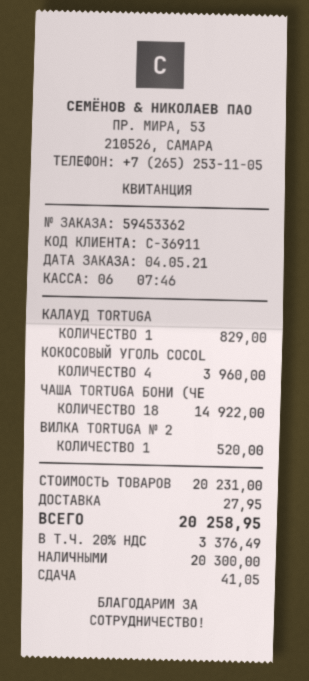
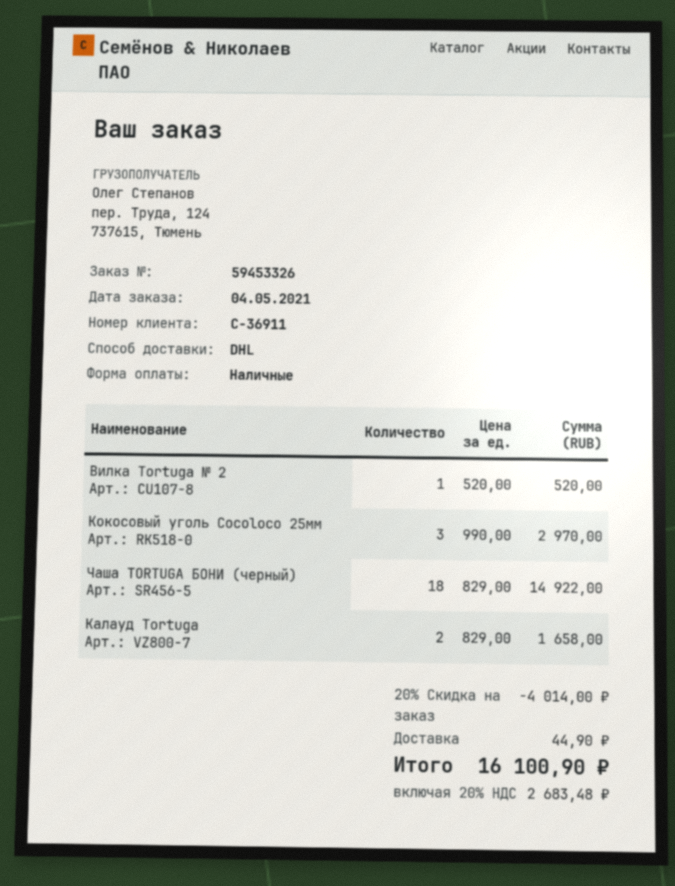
order number: 59453362 -> 59453326
КАЛАУД TORTUGA: 1 for 829.00 -> 2 for 1658.00
КОКОСОВЫЙ УГОЛЬ COCOL: 4 for 3960.00 -> 3 for 2970.00
discount: none -> 20% = 4014.00
shipping: 27.95 -> 44.90
tax: 20% = 3376.49 -> 20% = 2683.48
total: 20258.95 -> 16100.90

